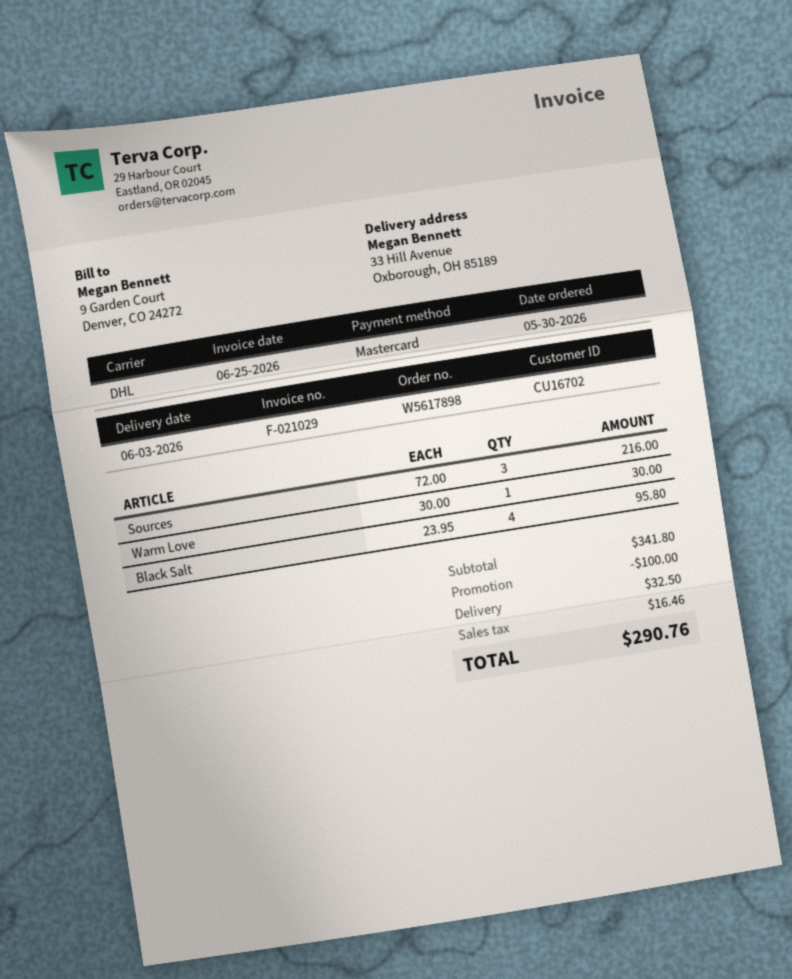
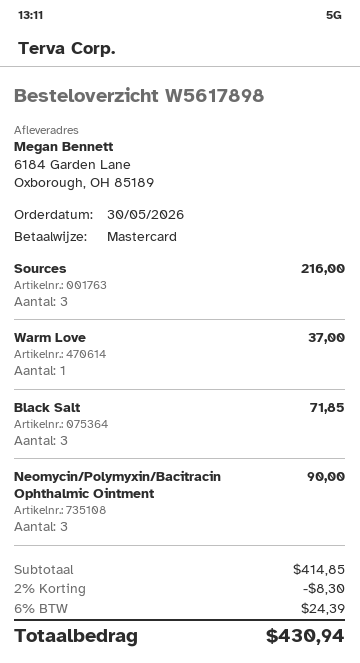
ship to: 33 Hill Avenue, Oxborough, OH 85189 -> 6184 Garden Lane, Oxborough, OH 85189
Warm Love: 1 for 30.00 -> 1 for 37.00
Black Salt: 4 for 95.80 -> 3 for 71.85
Neomycin/Polymyxin/Bacitracin Ophthalmic Ointment: none -> 3 for 90.00
subtotal: 341.80 -> 414.85
discount: 100.00 -> 8.30
shipping: 32.50 -> none
tax: 16.46 -> 24.39
total: 290.76 -> 430.94

